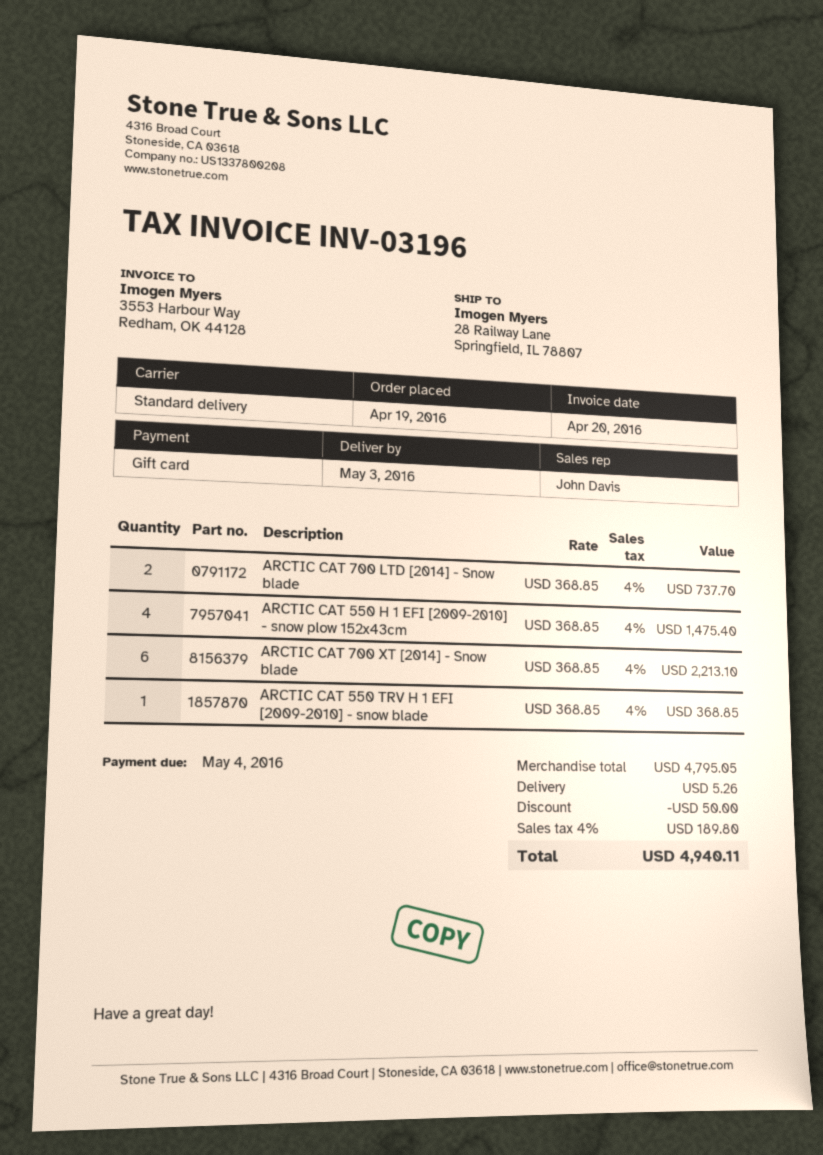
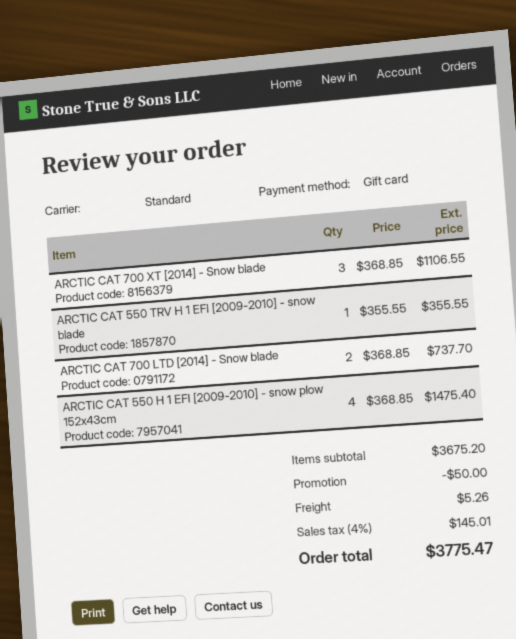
ARCTIC CAT 700 XT [2014] - Snow blade: 6 x 368.85 = 2213.10 -> 3 x 368.85 = 1106.55
ARCTIC CAT 550 TRV H 1 EFI [2009-2010] - snow blade: 1 x 368.85 = 368.85 -> 1 x 355.55 = 355.55
subtotal: 4795.05 -> 3675.20
tax: 4% = 189.80 -> 4% = 145.01
total: 4940.11 -> 3775.47

